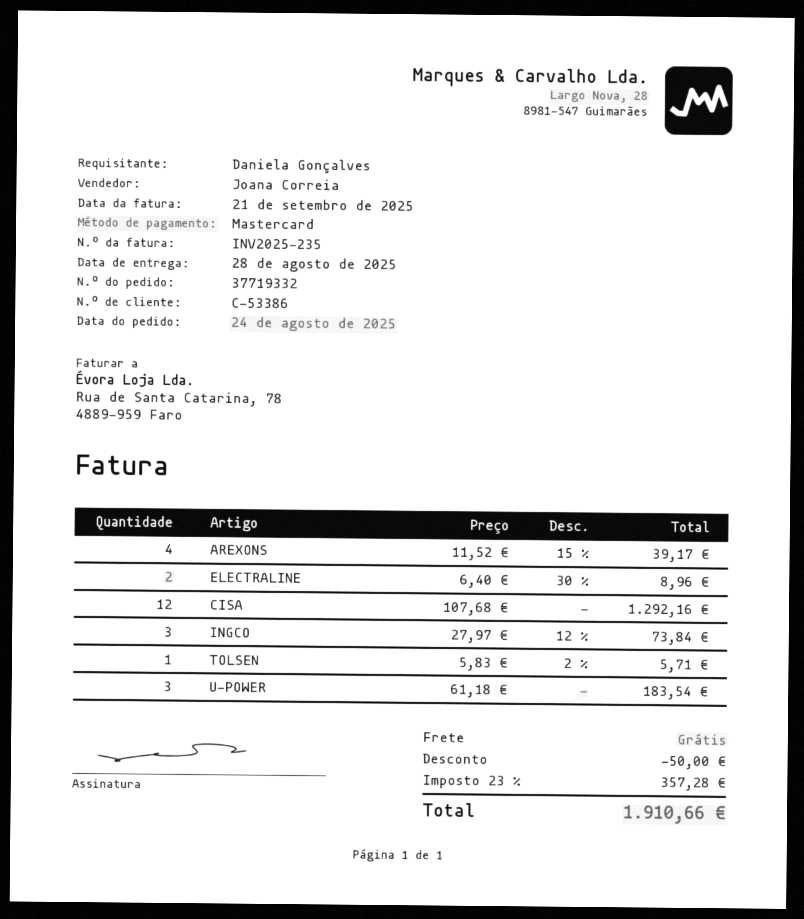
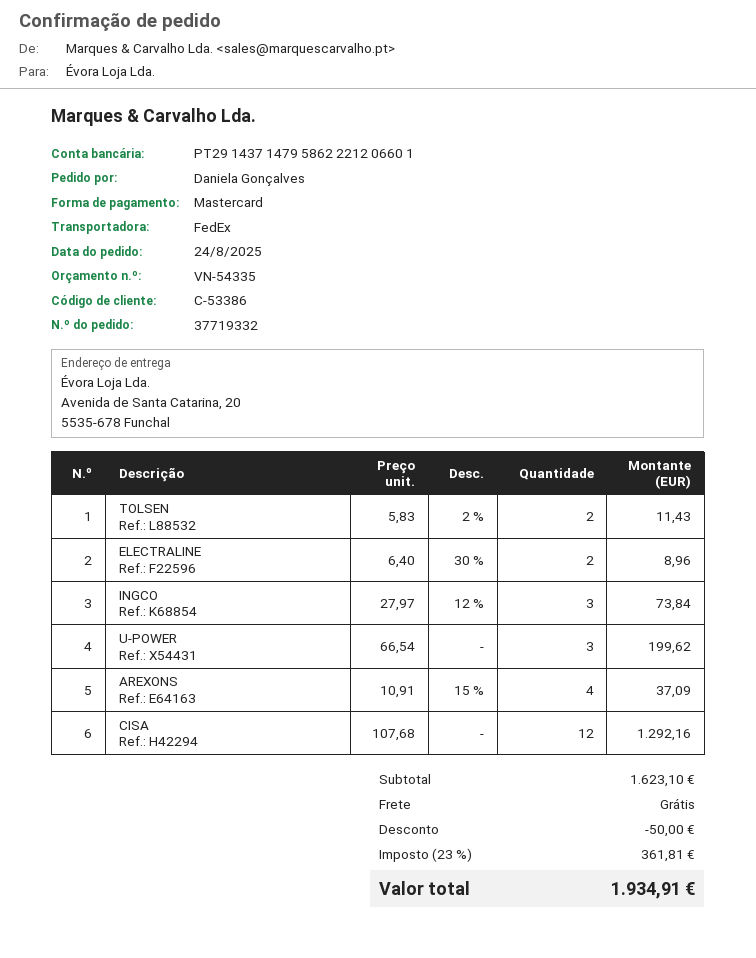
AREXONS: 4 x 11.52 - 15% = 39.17 -> 4 x 10.91 - 15% = 37.09
TOLSEN: 1 x 5.83 - 2% = 5.71 -> 2 x 5.83 - 2% = 11.43
U-POWER: 3 x 61.18 = 183.54 -> 3 x 66.54 = 199.62
tax: 23% = 357.28 -> 23% = 361.81
total: 1910.66 -> 1934.91

